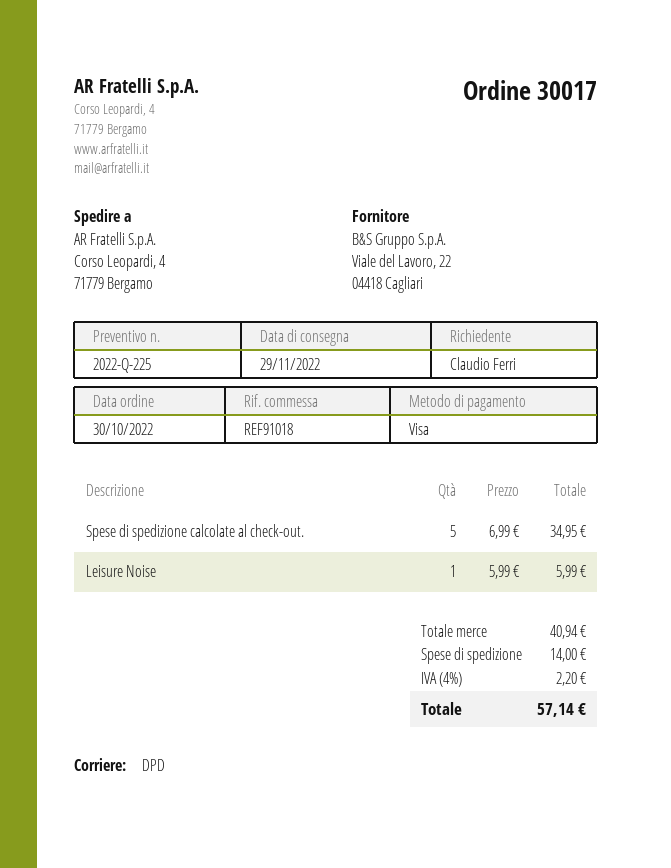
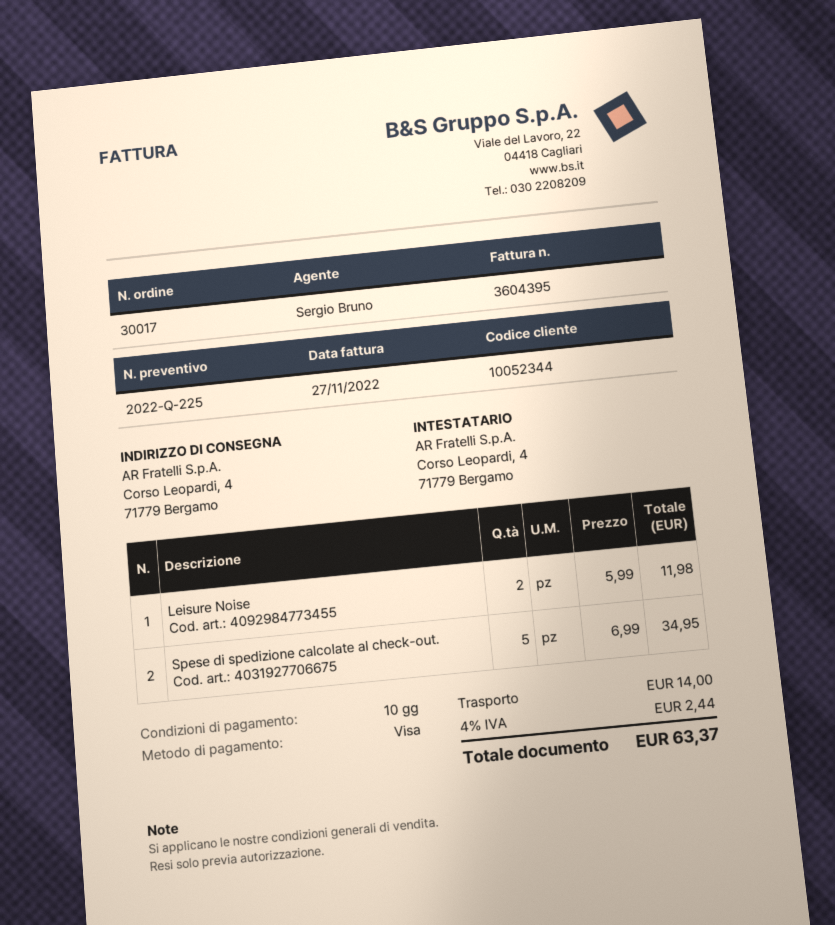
Leisure Noise: 1 x 5.99 = 5.99 -> 2 x 5.99 = 11.98
tax: 4% = 2.20 -> 4% = 2.44
total: 57.14 -> 63.37

